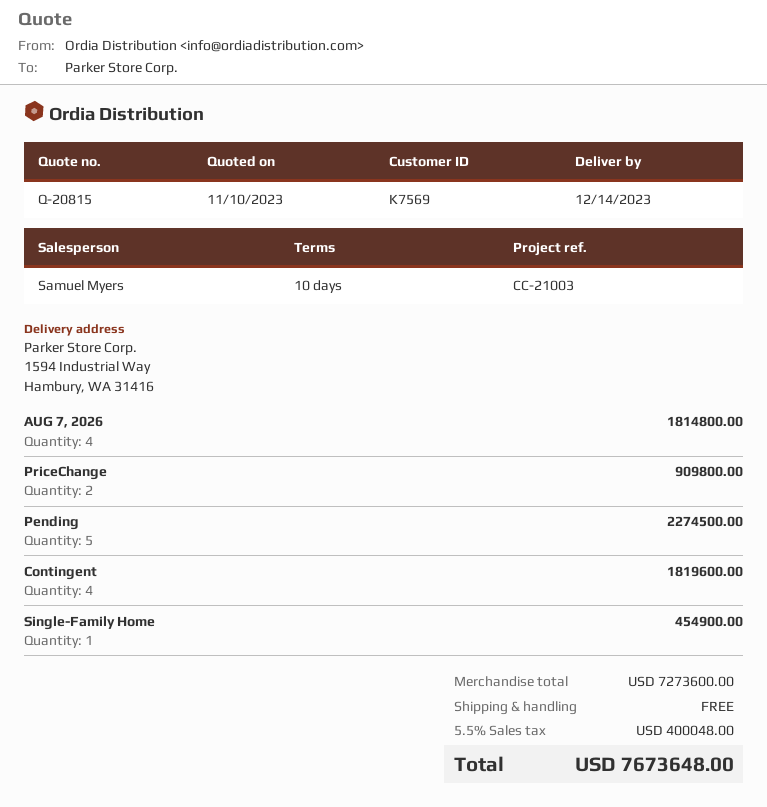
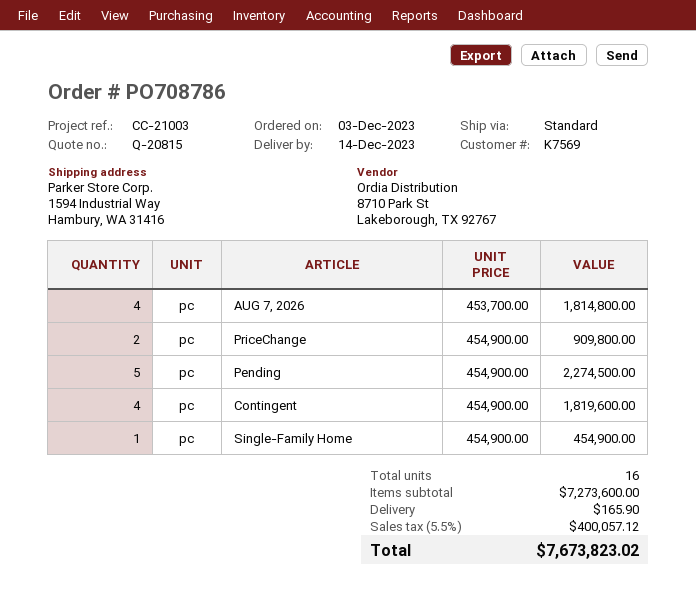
shipping: 0.00 -> 165.90
tax: 5.5% = 400048.00 -> 5.5% = 400057.12
total: 7673648.00 -> 7673823.02

